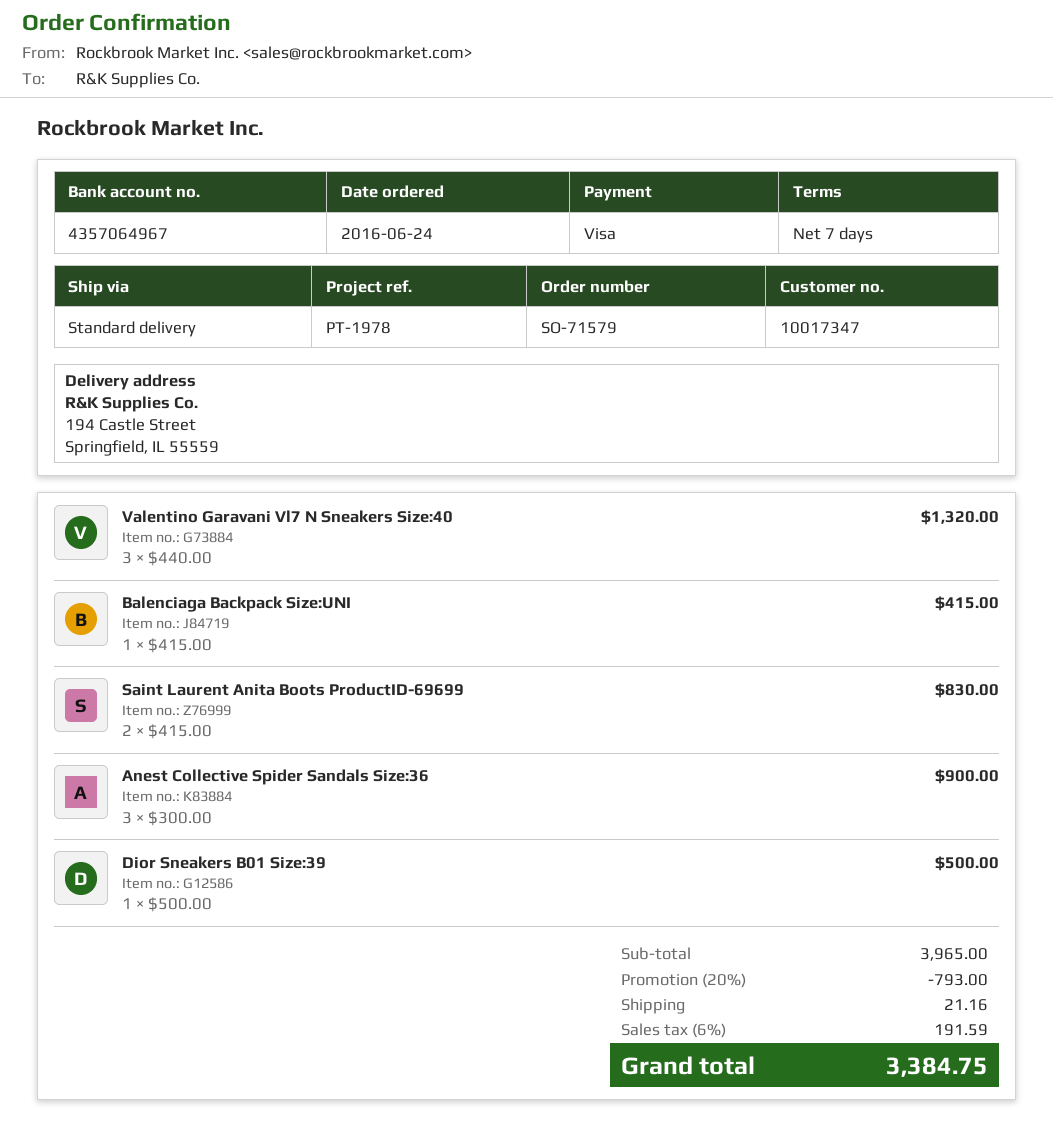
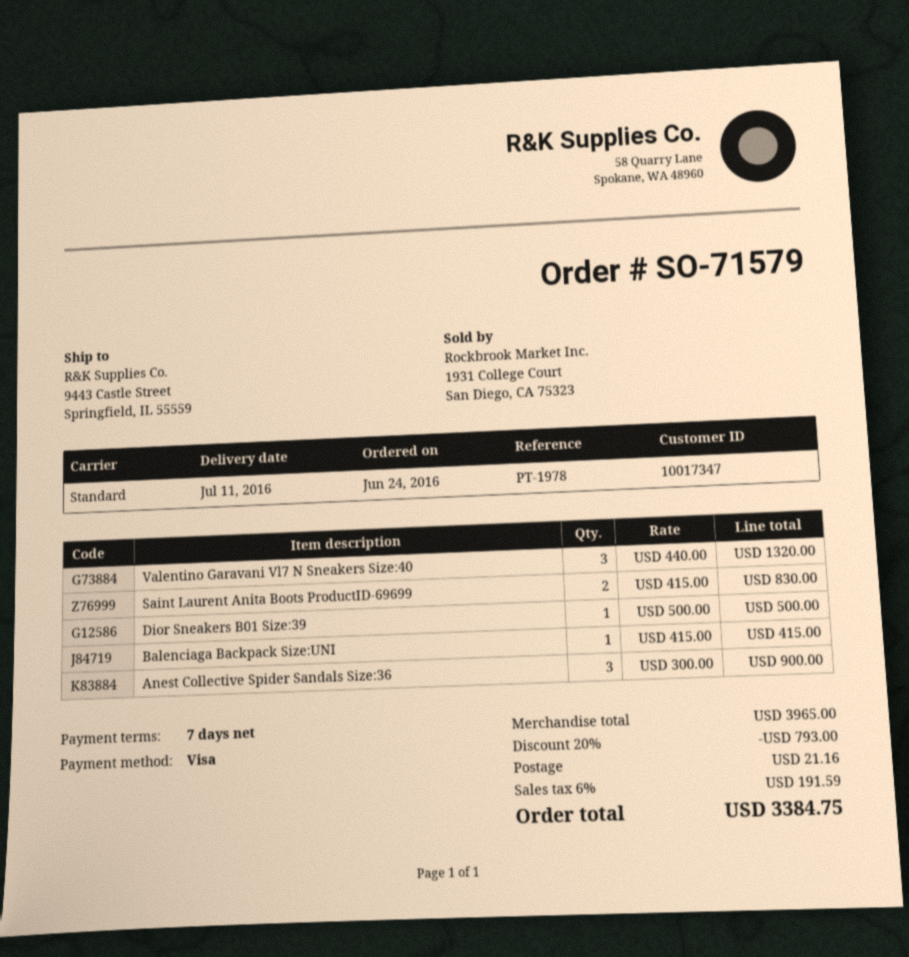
ship to: 194 Castle Street, Springfield, IL 55559 -> 9443 Castle Street, Springfield, IL 55559

